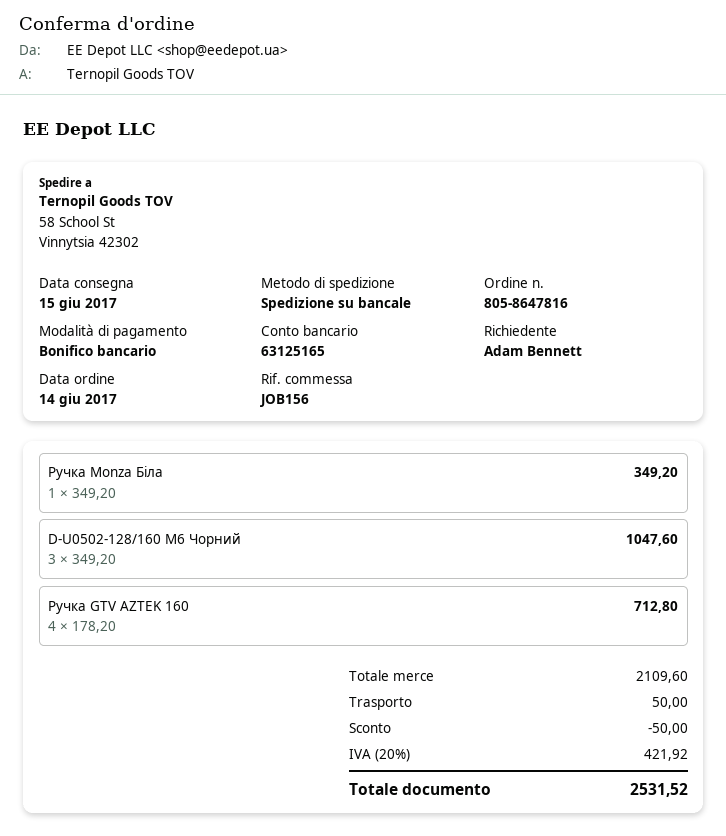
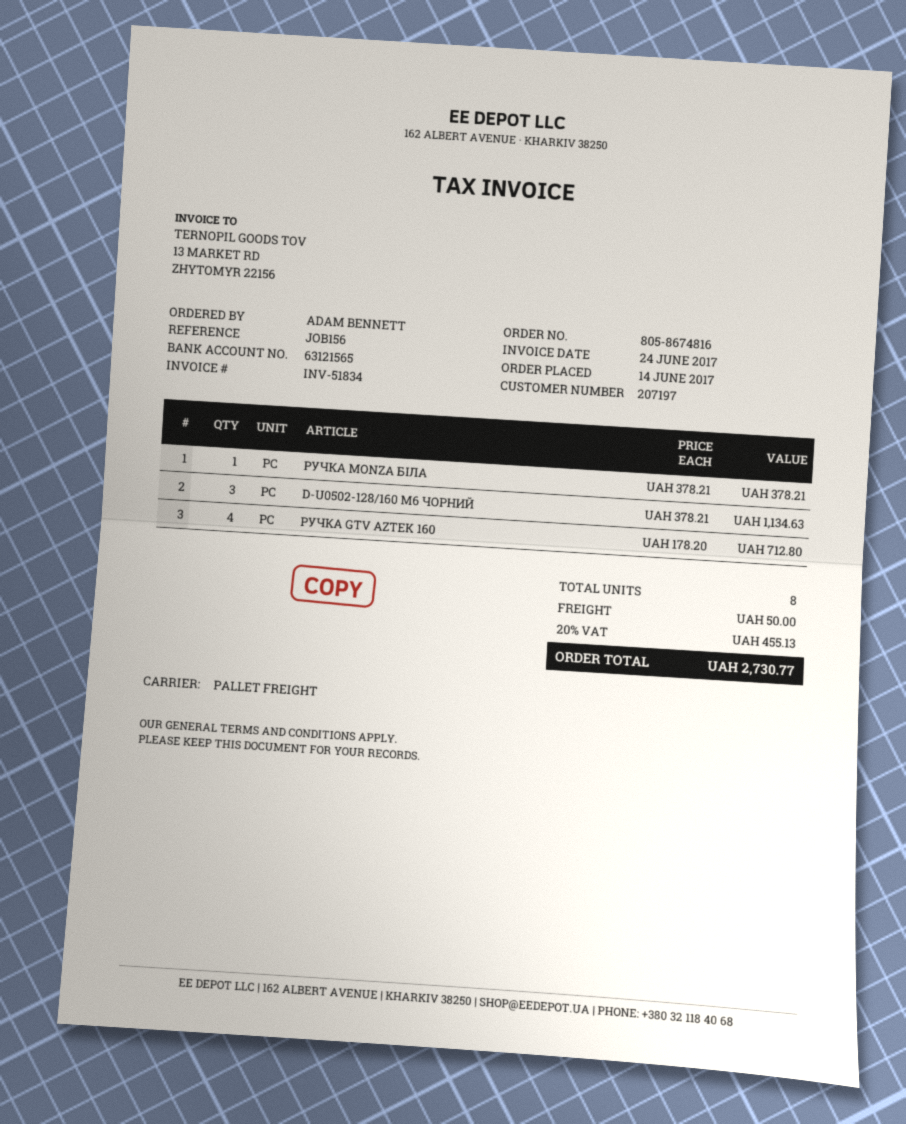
order number: 805-8647816 -> 805-8674816
bank account: 63125165 -> 63121565
Ручка Monza Біла: 1 x 349.20 = 349.20 -> 1 x 378.21 = 378.21
D-U0502-128/160 M6 Чорний: 3 x 349.20 = 1047.60 -> 3 x 378.21 = 1134.63
discount: 50.00 -> none
tax: 20% = 421.92 -> 20% = 455.13
total: 2531.52 -> 2730.77

